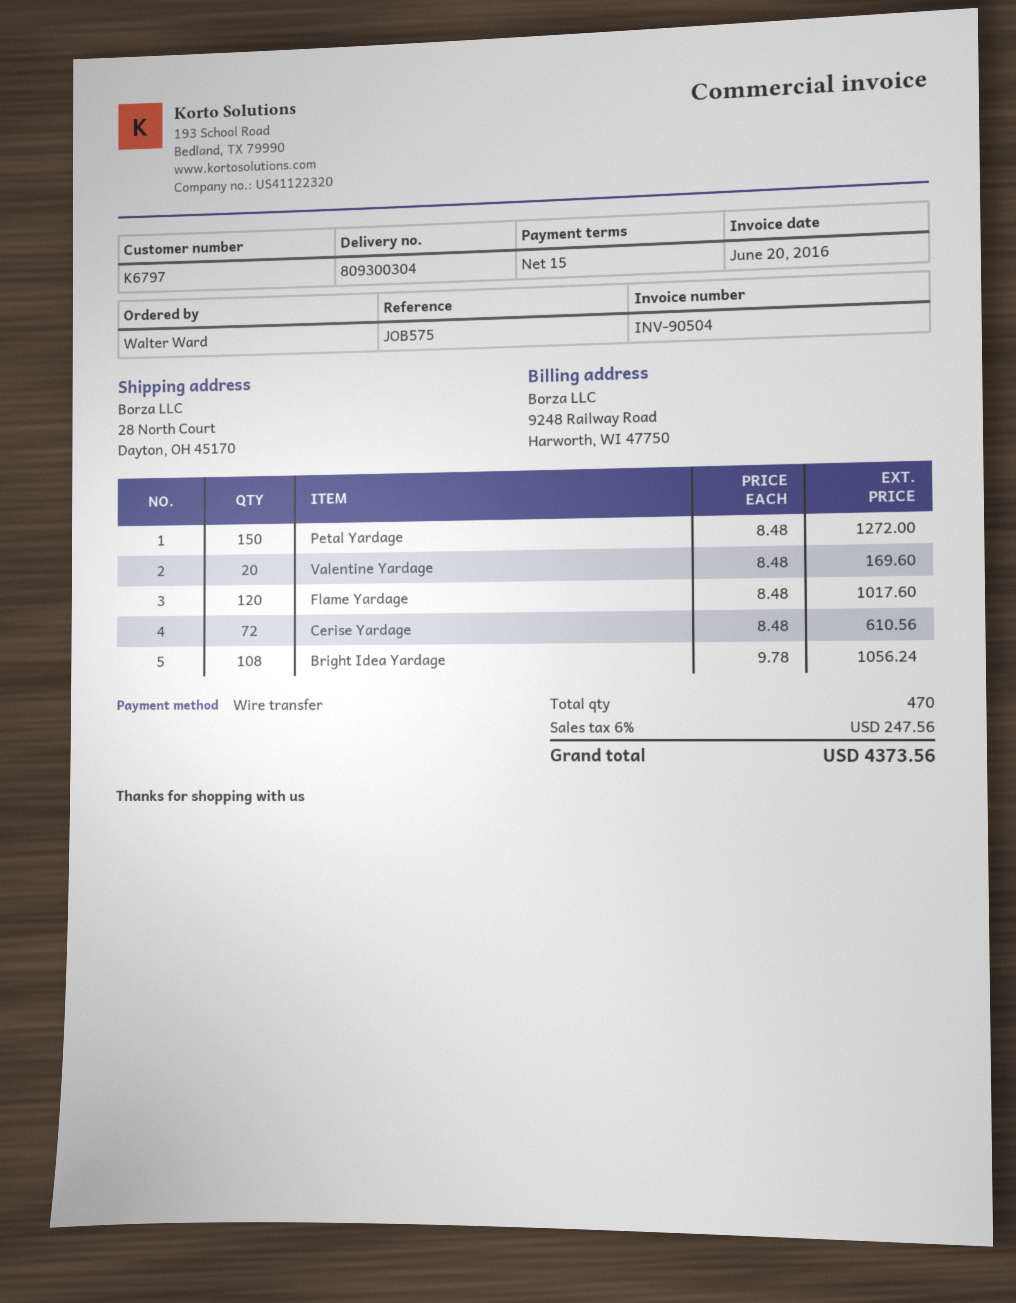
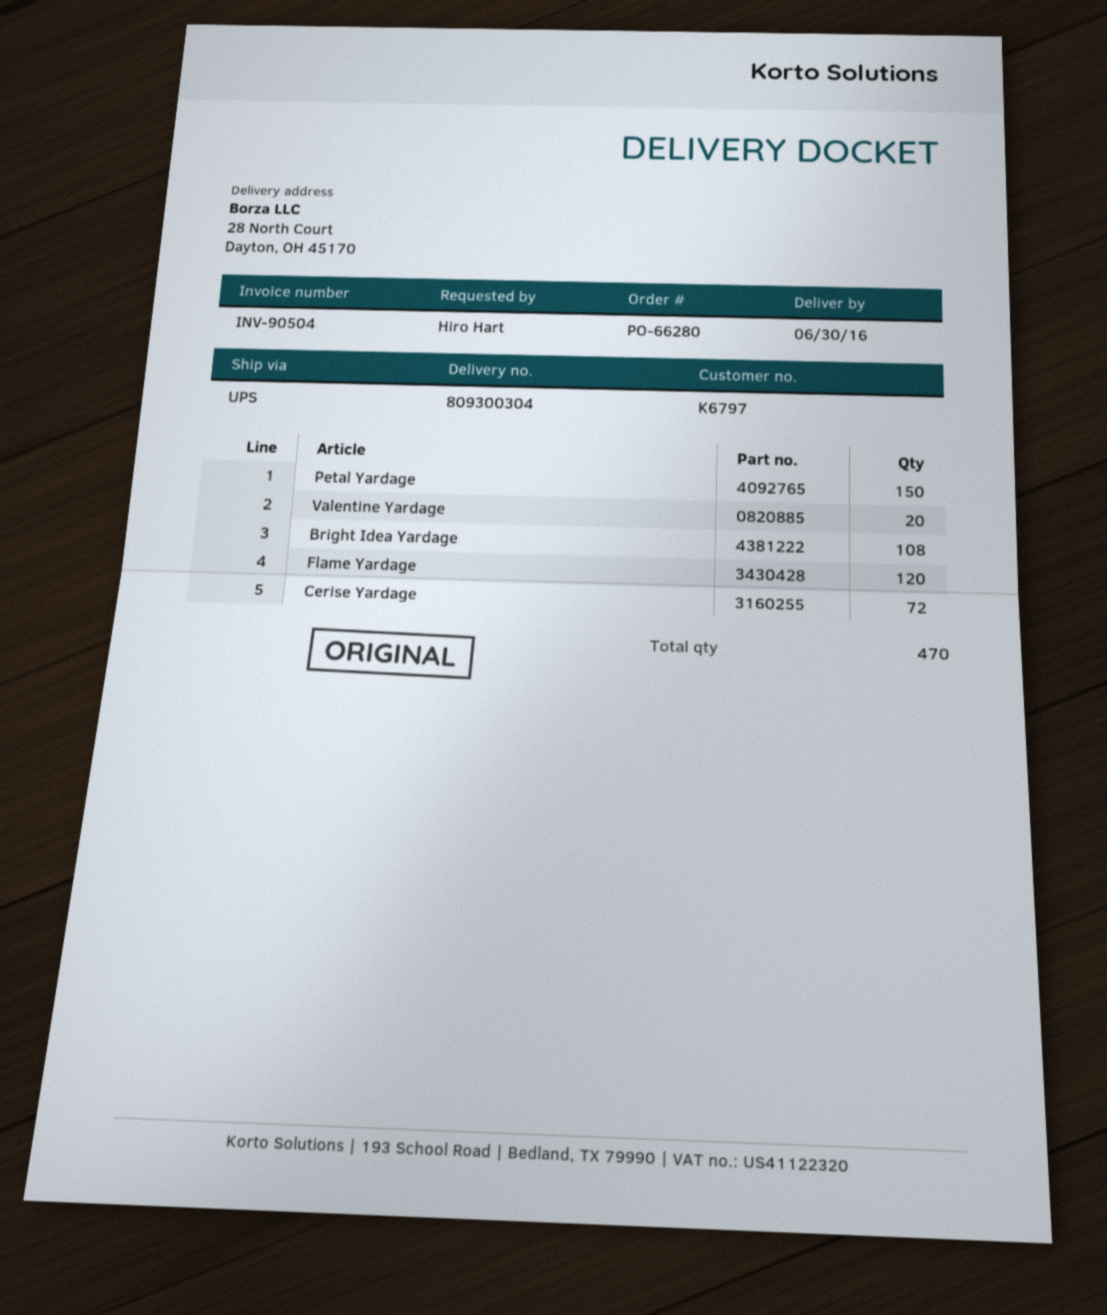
ordered by: Walter Ward -> Hiro Hart

